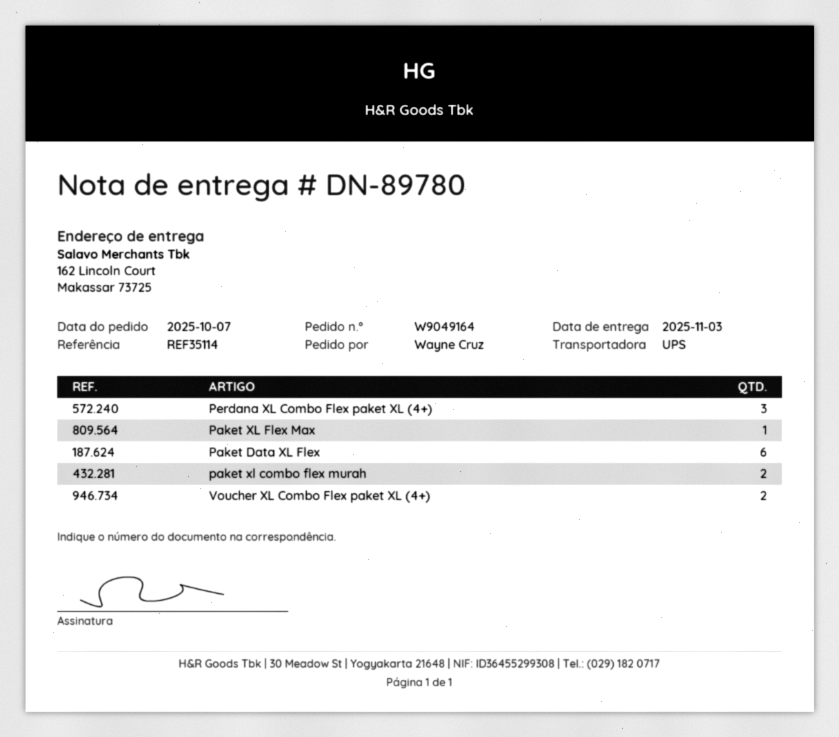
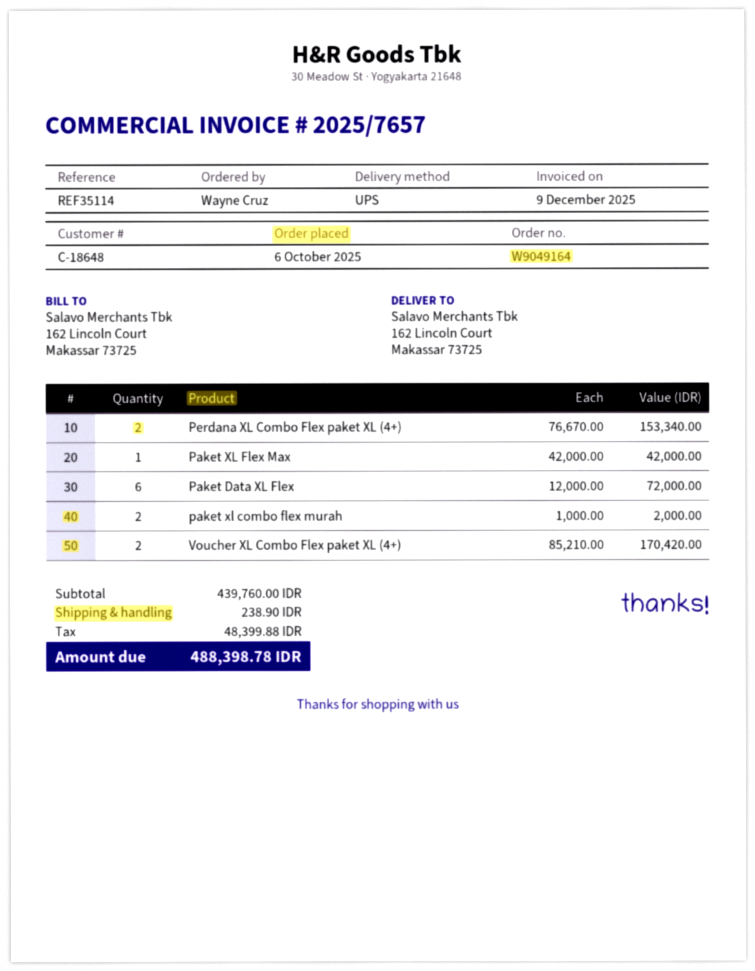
order date: 2025-10-07 -> 2025-10-06
Perdana XL Combo Flex paket XL (4+): 3 -> 2

